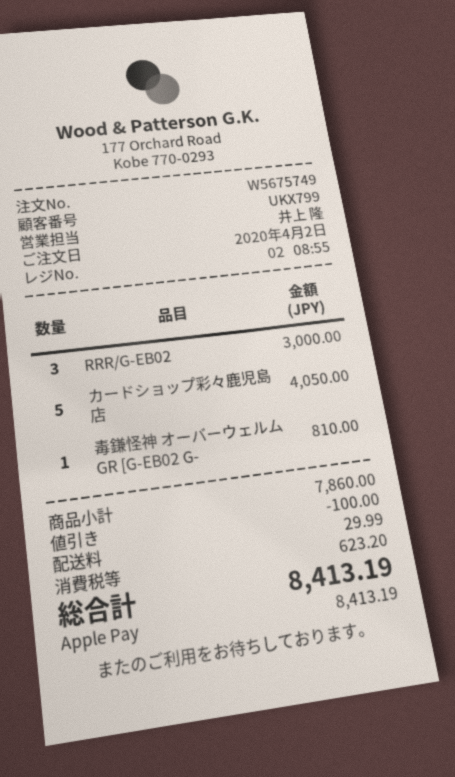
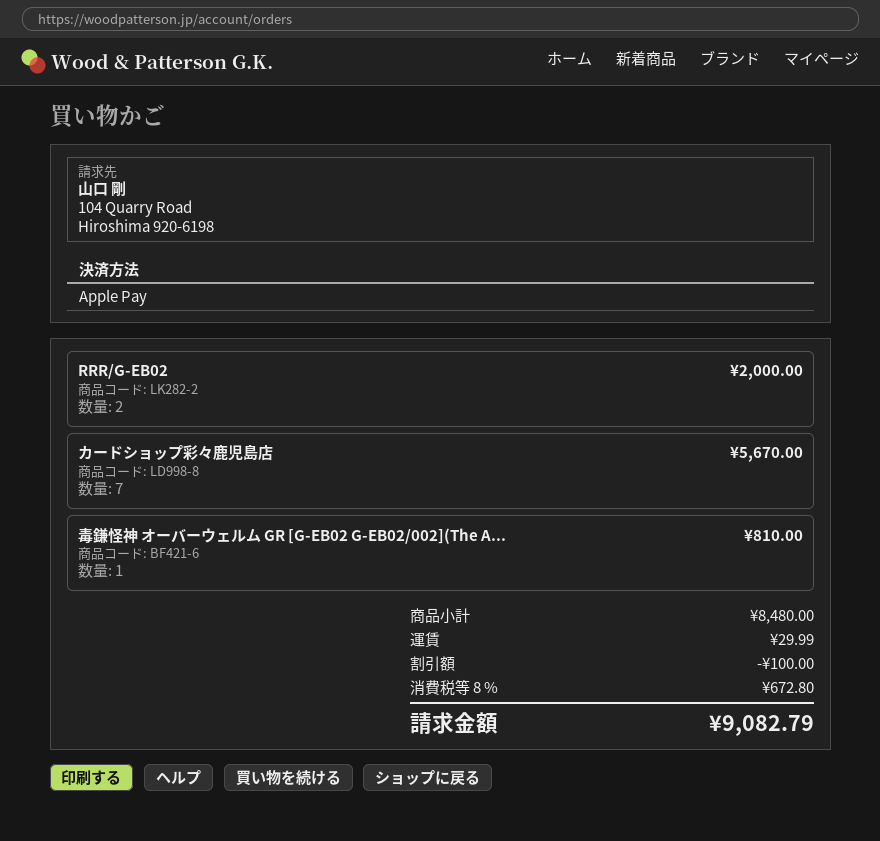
RRR/G-EB02: 3 for 3000.00 -> 2 for 2000.00
カードショップ彩々鹿児島店: 5 for 4050.00 -> 7 for 5670.00
subtotal: 7860.00 -> 8480.00
tax: 623.20 -> 672.80
total: 8413.19 -> 9082.79

